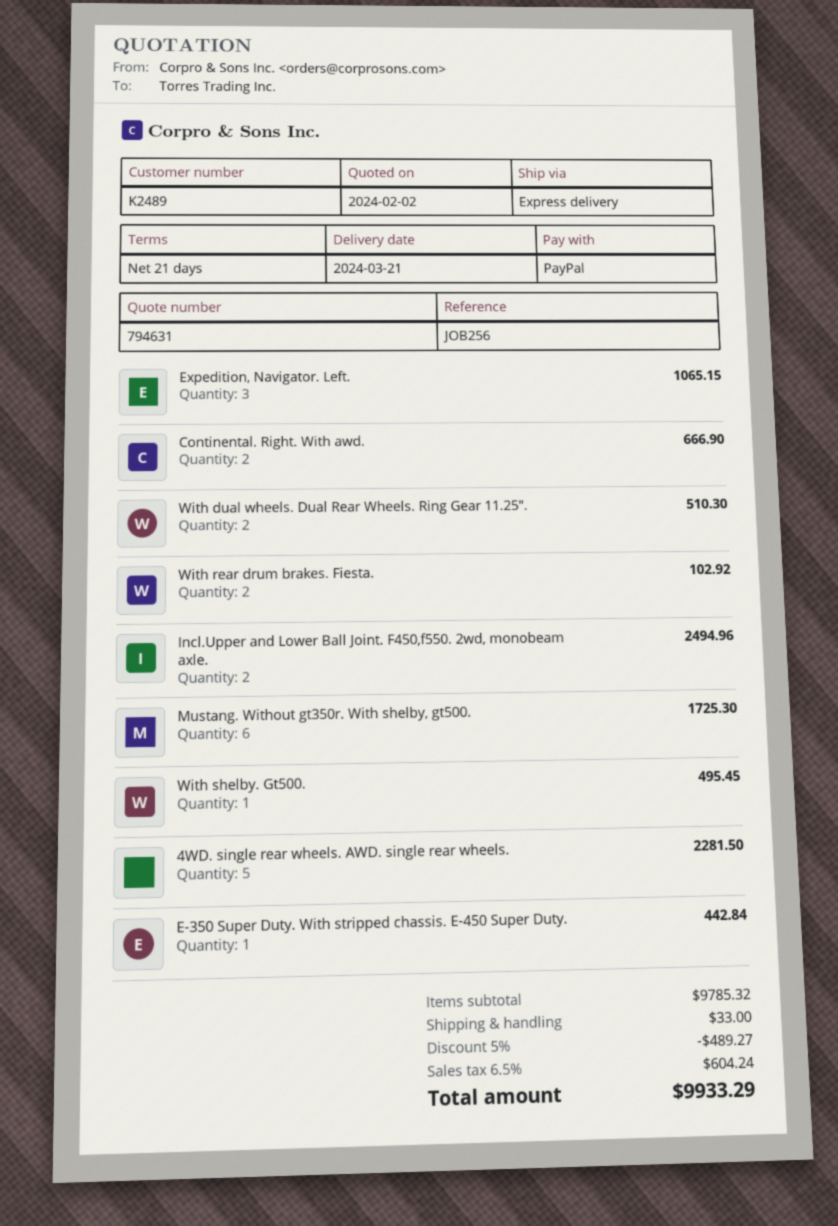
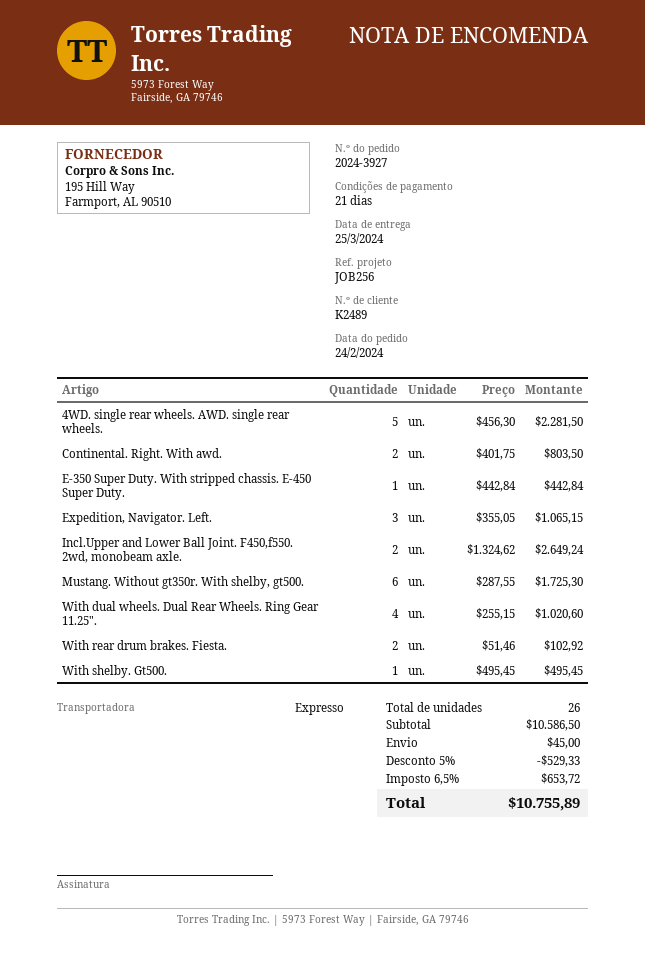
delivery date: 2024-03-21 -> 2024-03-25
Continental. Right. With awd.: 2 for 666.90 -> 2 for 803.50
With dual wheels. Dual Rear Wheels. Ring Gear 11.25".: 2 for 510.30 -> 4 for 1020.60
Incl.Upper and Lower Ball Joint. F450,f550. 2wd, monobeam axle.: 2 for 2494.96 -> 2 for 2649.24
subtotal: 9785.32 -> 10586.50
discount: 5% = 489.27 -> 5% = 529.33
shipping: 33.00 -> 45.00
tax: 6.5% = 604.24 -> 6.5% = 653.72
total: 9933.29 -> 10755.89

